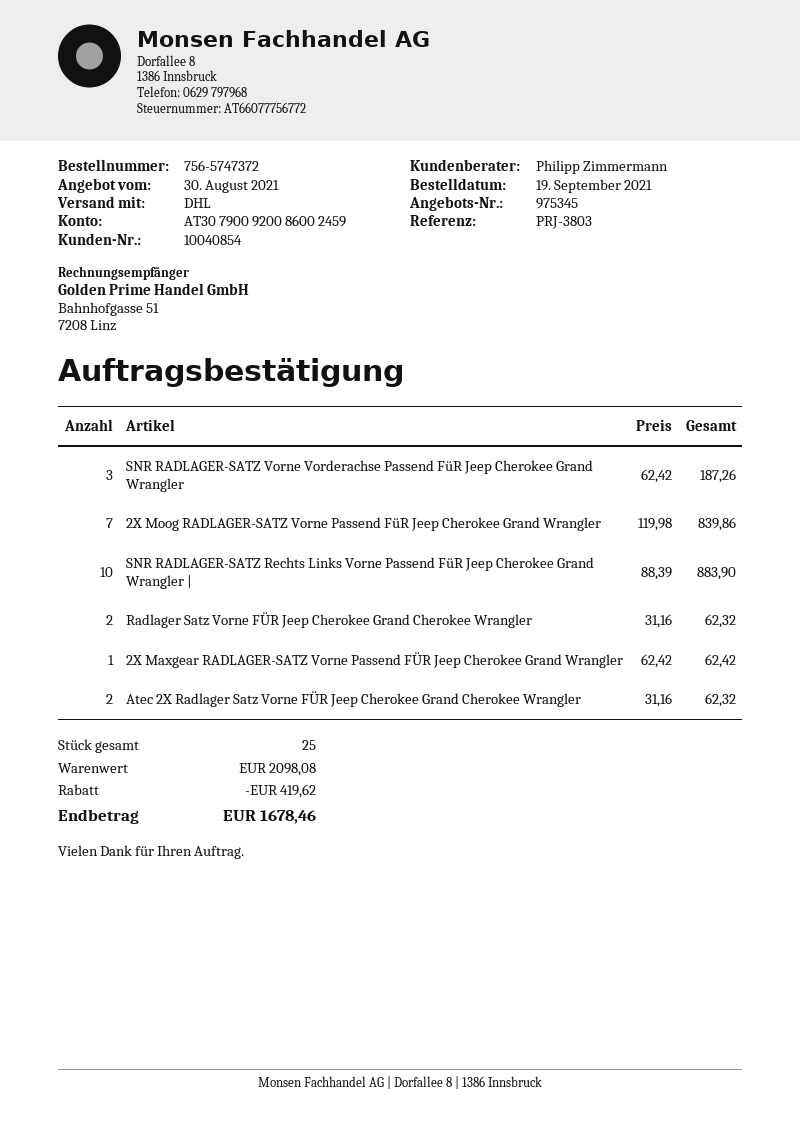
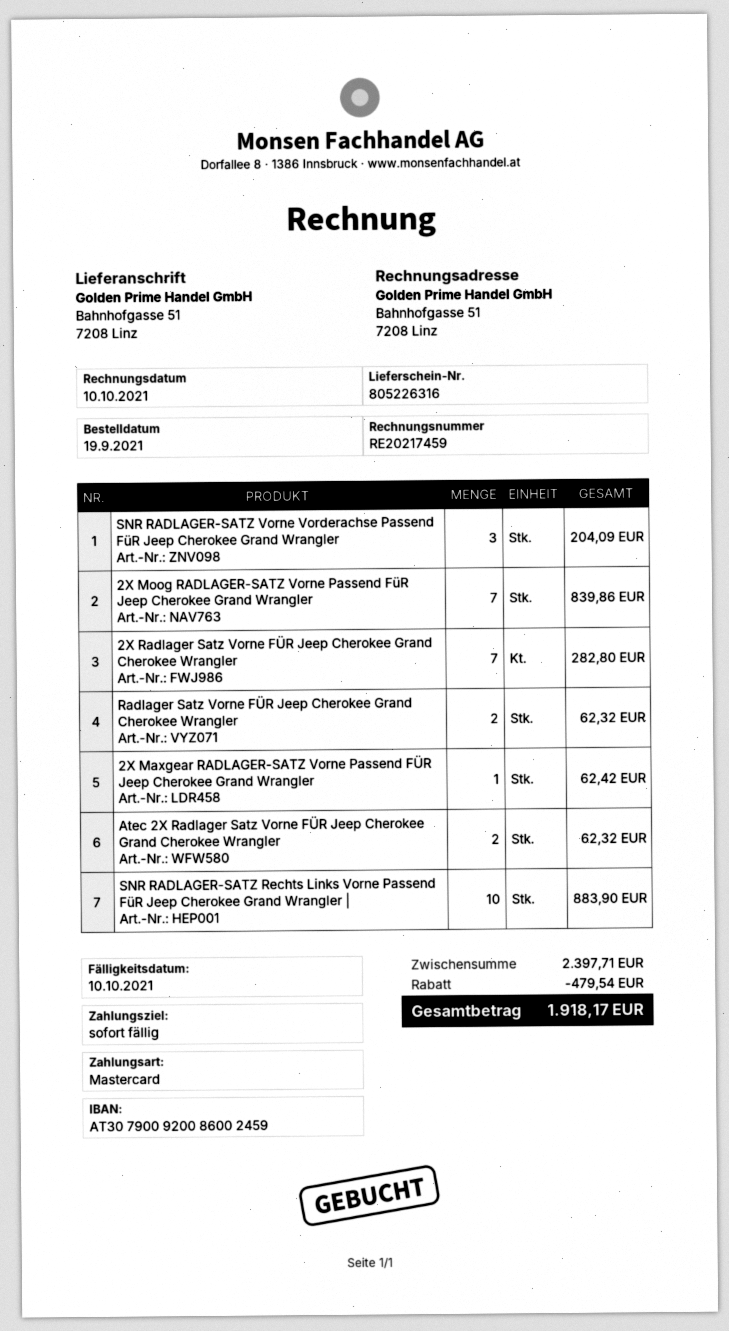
SNR RADLAGER-SATZ Vorne Vorderachse Passend FüR Jeep Cherokee Grand Wrangler: 3 for 187.26 -> 3 for 204.09
2X Radlager Satz Vorne FÜR Jeep Cherokee Grand Cherokee Wrangler: none -> 7 for 282.80
subtotal: 2098.08 -> 2397.71
discount: 419.62 -> 479.54
total: 1678.46 -> 1918.17

